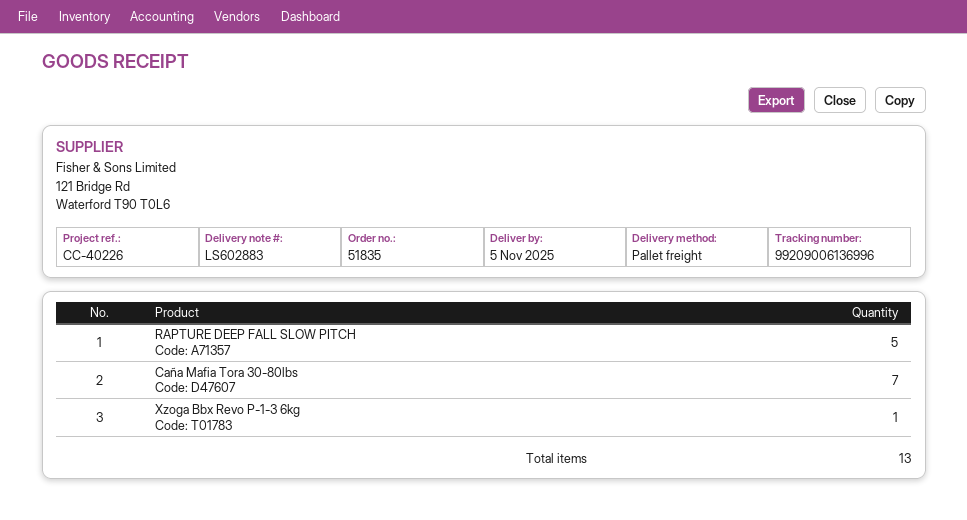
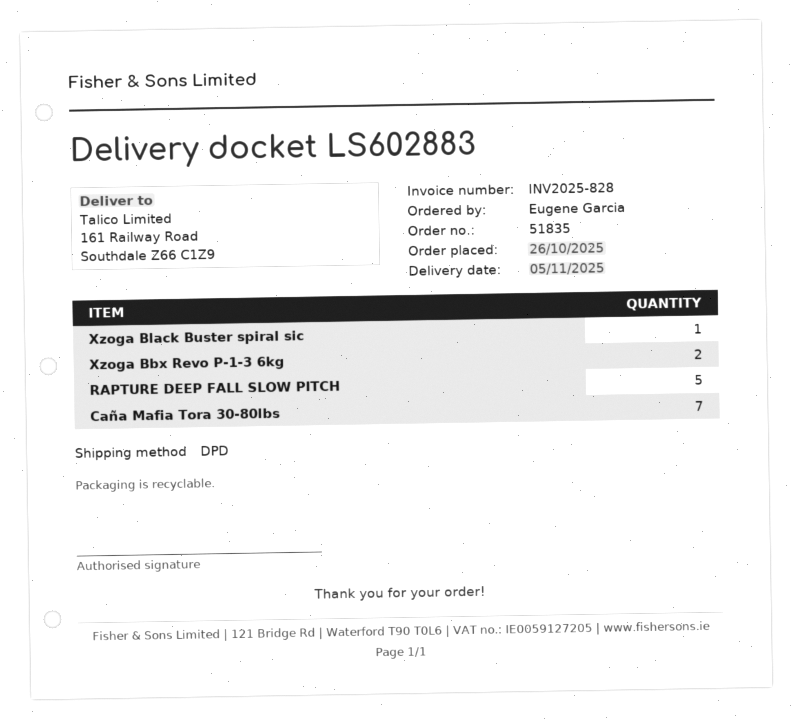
shipping method: pallet freight -> DPD
Xzoga Bbx Revo P-1-3 6kg: 1 -> 2
Xzoga Black Buster spiral sic: none -> 1

